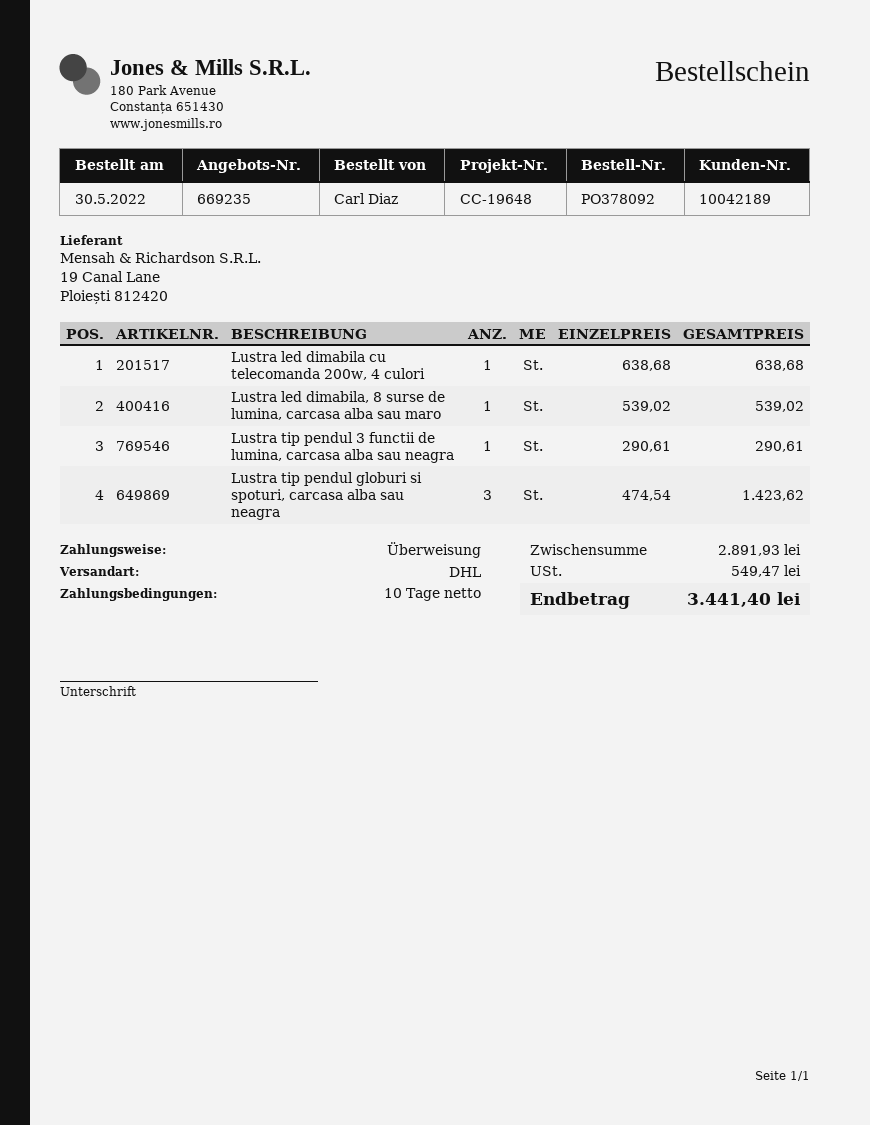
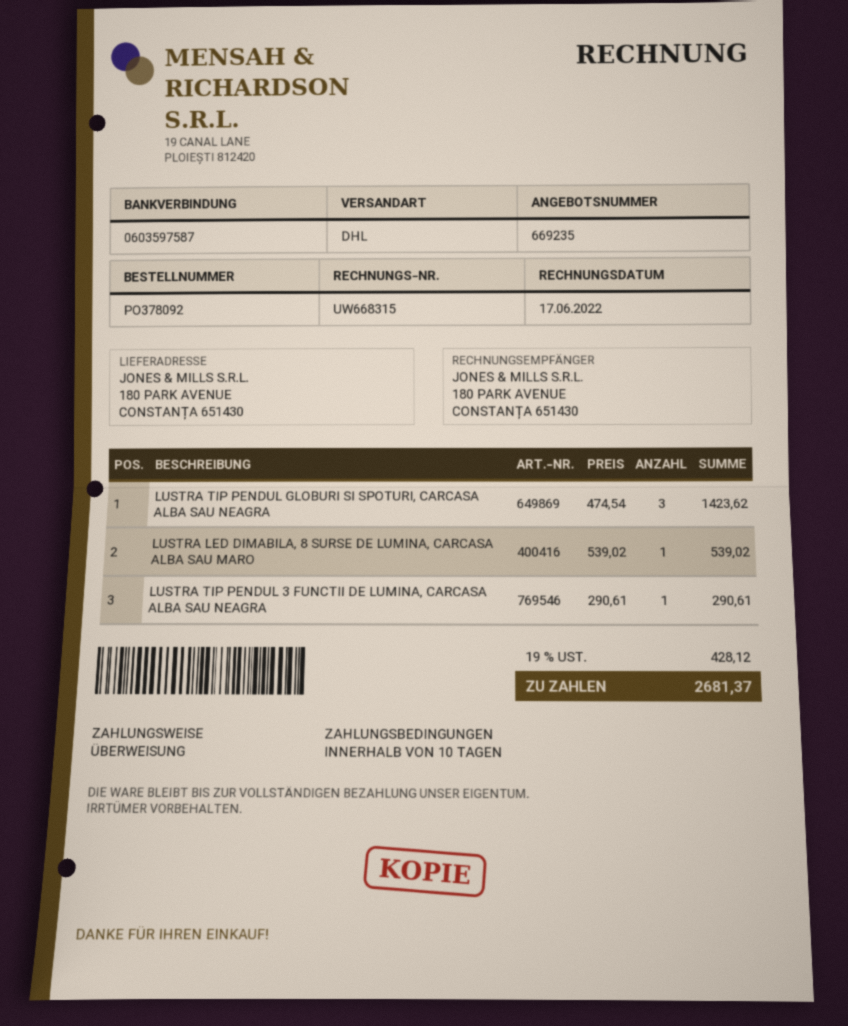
Lustra led dimabila cu telecomanda 200w, 4 culori: 1 x 638.68 = 638.68 -> none
tax: 549.47 -> 428.12
total: 3441.40 -> 2681.37

